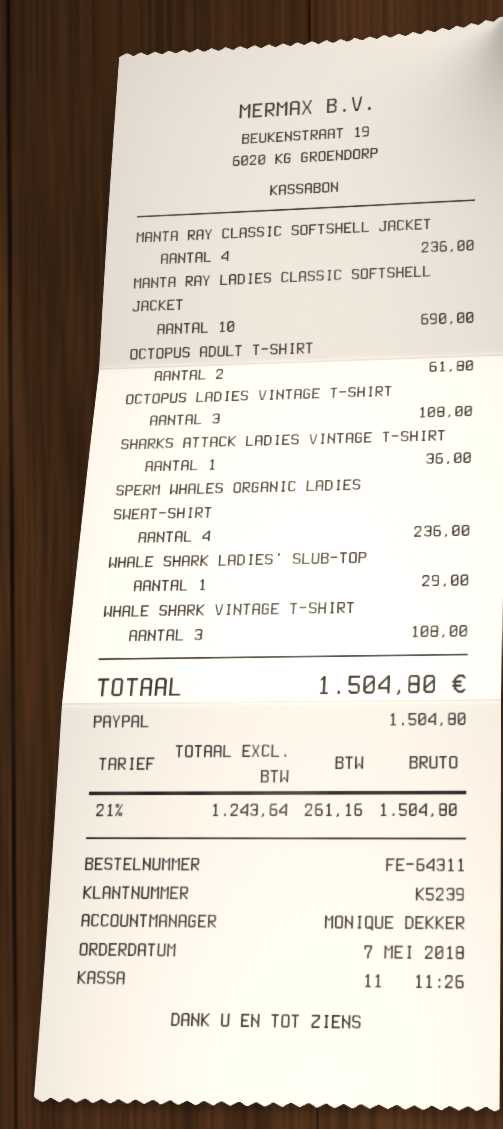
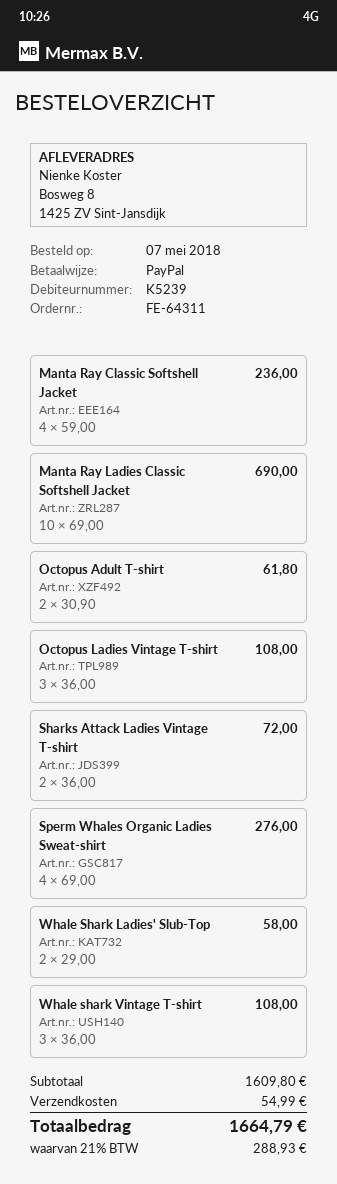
SHARKS ATTACK LADIES VINTAGE T-SHIRT: 1 for 36.00 -> 2 for 72.00
SPERM WHALES ORGANIC LADIES SWEAT-SHIRT: 4 for 236.00 -> 4 for 276.00
WHALE SHARK LADIES' SLUB-TOP: 1 for 29.00 -> 2 for 58.00
shipping: none -> 54.99
tax: 21% = 261.16 -> 21% = 288.93
total: 1504.80 -> 1664.79

